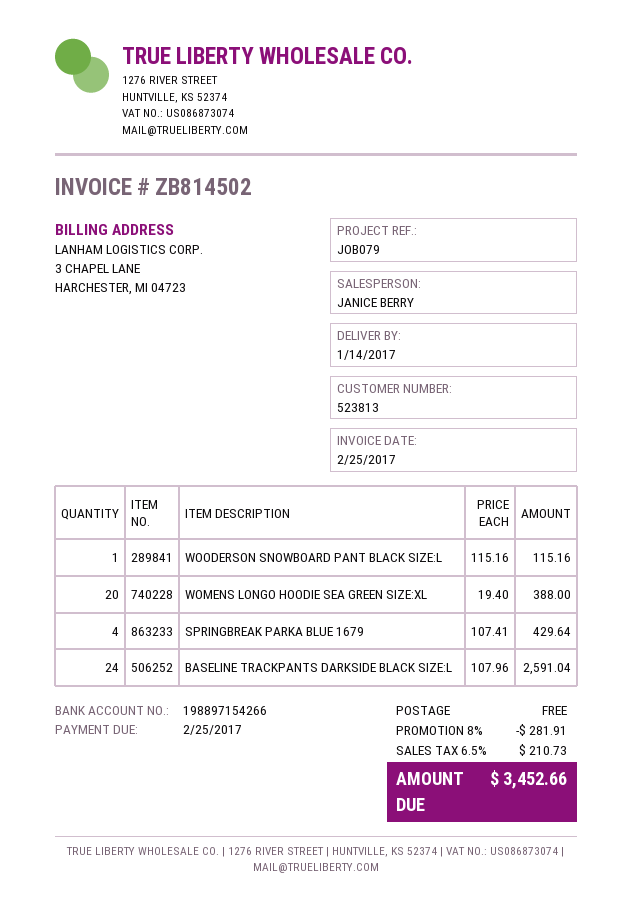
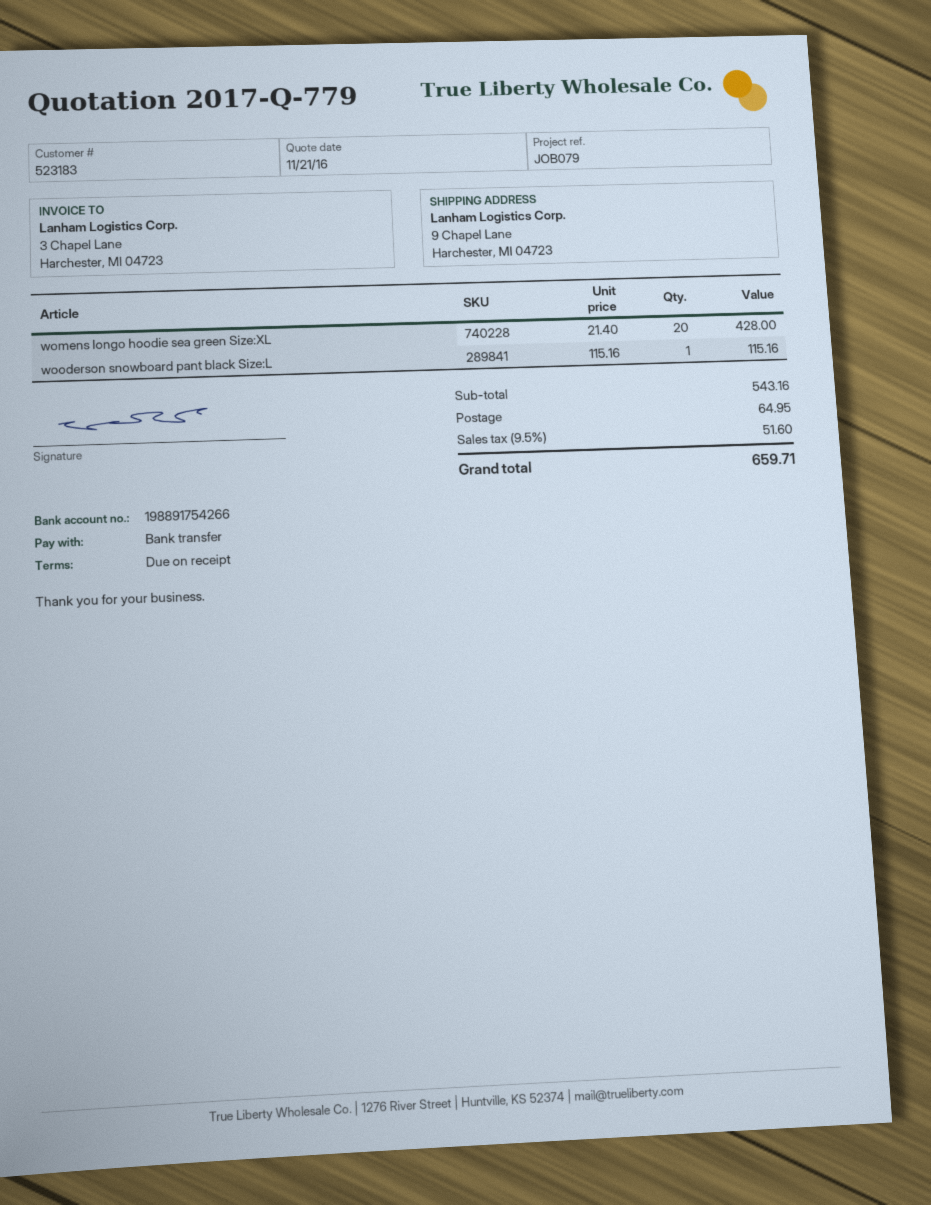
customer number: 523813 -> 523183
bank account: 198897154266 -> 198891754266
WOMENS LONGO HOODIE SEA GREEN SIZE:XL: 20 x 19.40 = 388.00 -> 20 x 21.40 = 428.00
SPRINGBREAK PARKA BLUE 1679: 4 x 107.41 = 429.64 -> none
BASELINE TRACKPANTS DARKSIDE BLACK SIZE:L: 24 x 107.96 = 2591.04 -> none
discount: 8% = 281.91 -> none
shipping: 0.00 -> 64.95
tax: 6.5% = 210.73 -> 9.5% = 51.60
total: 3452.66 -> 659.71

